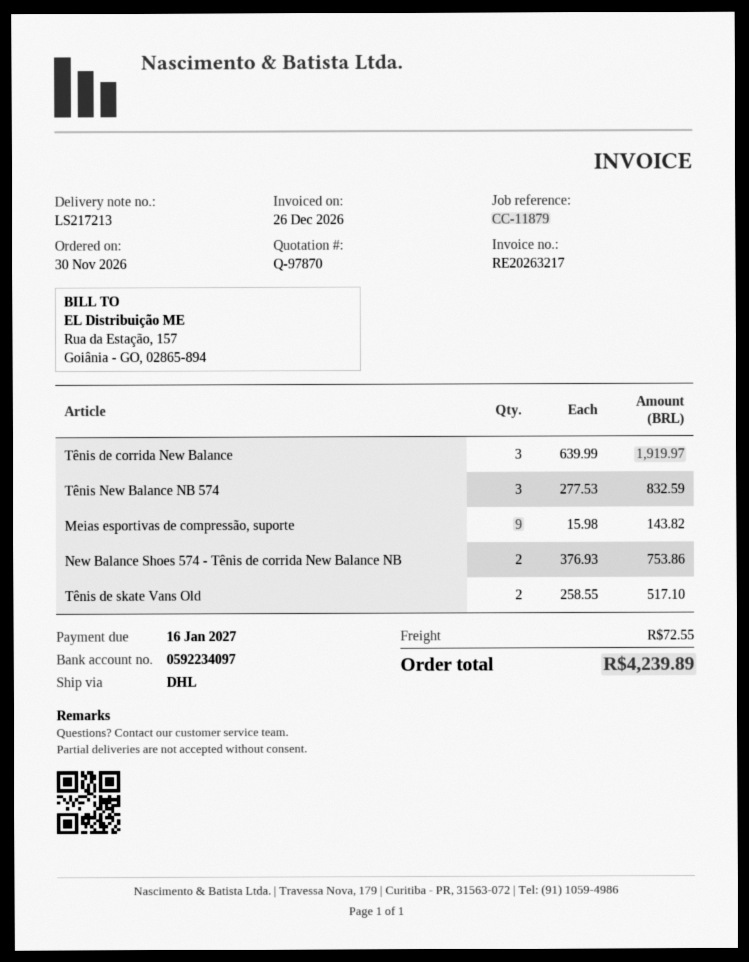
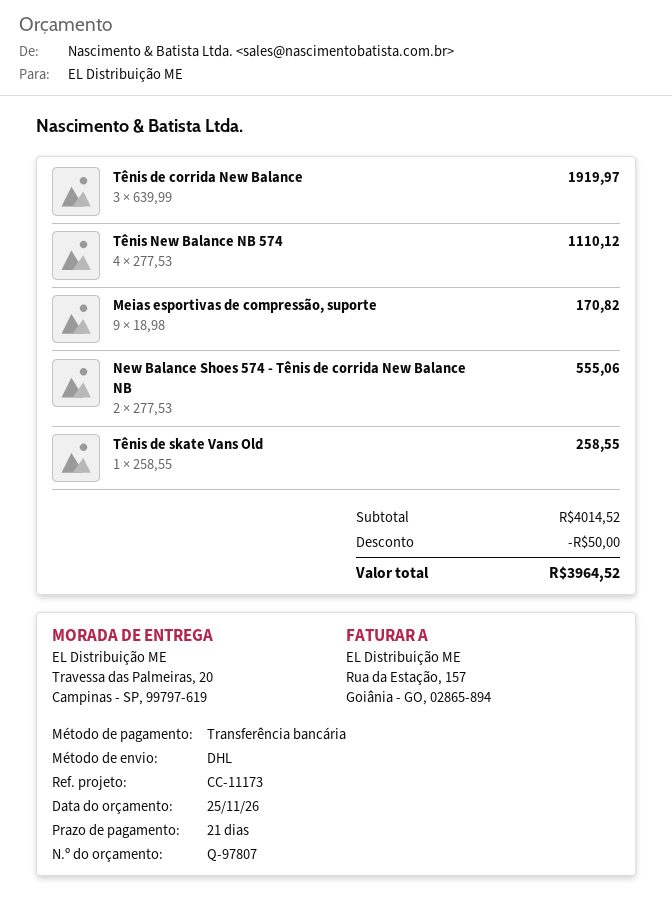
quote number: Q-97870 -> Q-97807
reference: CC-11879 -> CC-11173
Tênis New Balance NB 574: 3 x 277.53 = 832.59 -> 4 x 277.53 = 1110.12
Meias esportivas de compressão, suporte: 9 x 15.98 = 143.82 -> 9 x 18.98 = 170.82
New Balance Shoes 574 - Tênis de corrida New Balance NB: 2 x 376.93 = 753.86 -> 2 x 277.53 = 555.06
Tênis de skate Vans Old: 2 x 258.55 = 517.10 -> 1 x 258.55 = 258.55
discount: none -> 50.00
shipping: 72.55 -> none
total: 4239.89 -> 3964.52

